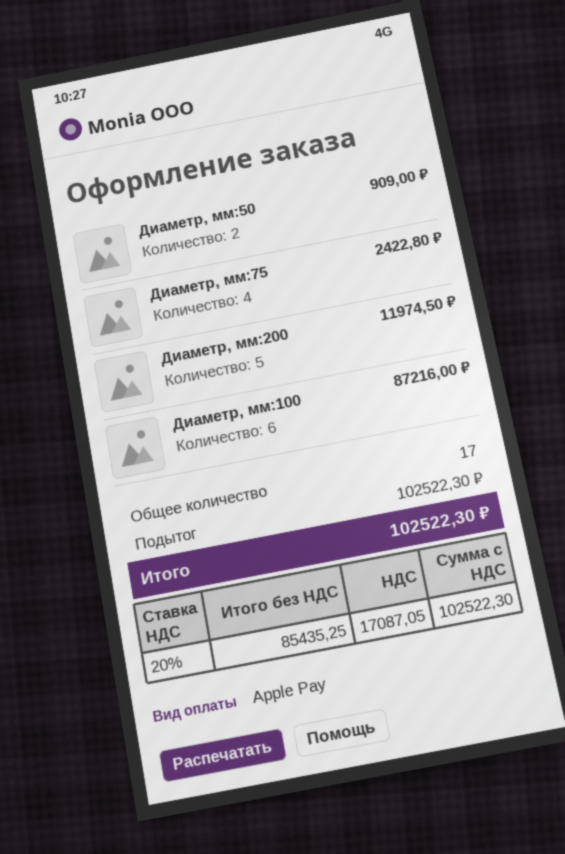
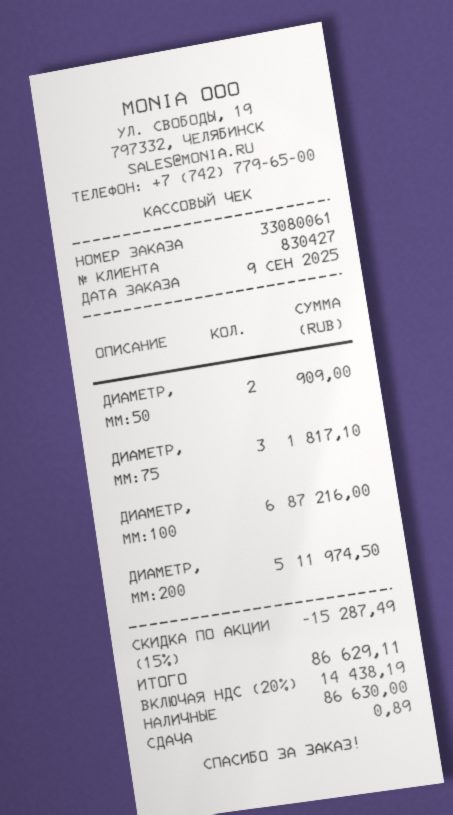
payment method: Apple Pay -> cash
Диаметр, мм:75: 4 for 2422.80 -> 3 for 1817.10
discount: none -> 15% = 15287.49
tax: 20% = 17087.05 -> 20% = 14438.19
total: 102522.30 -> 86629.11

